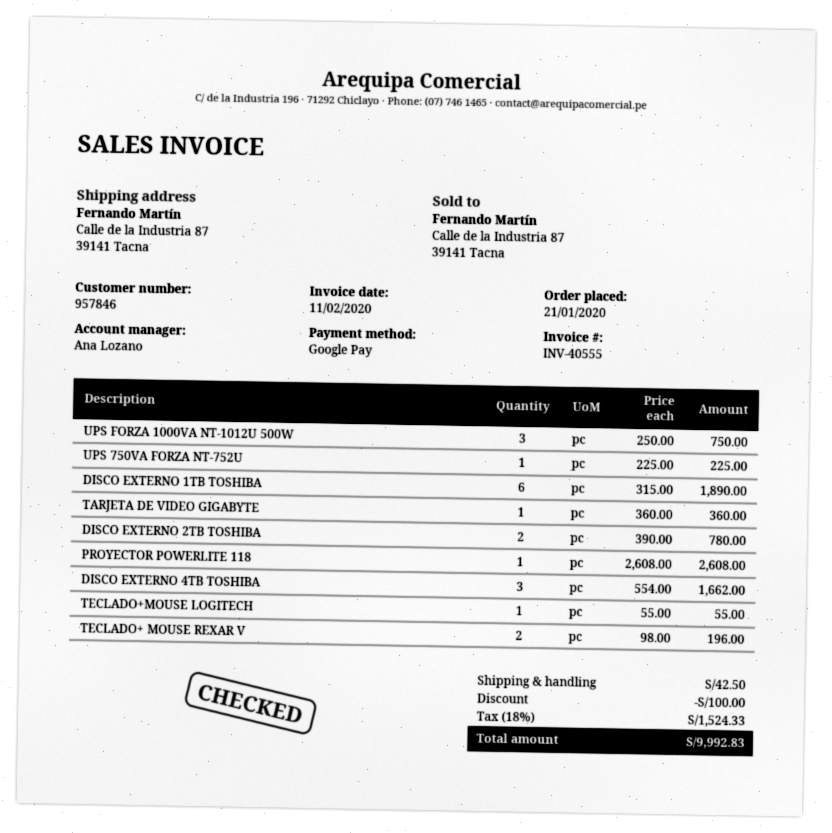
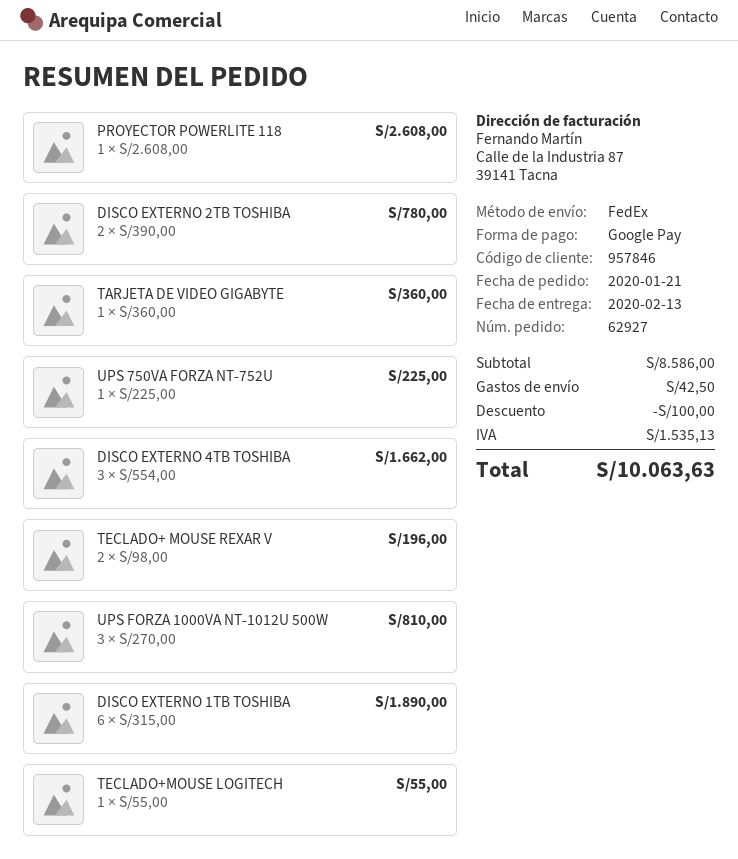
UPS FORZA 1000VA NT-1012U 500W: 3 x 250.00 = 750.00 -> 3 x 270.00 = 810.00
tax: 1524.33 -> 1535.13
total: 9992.83 -> 10063.63

